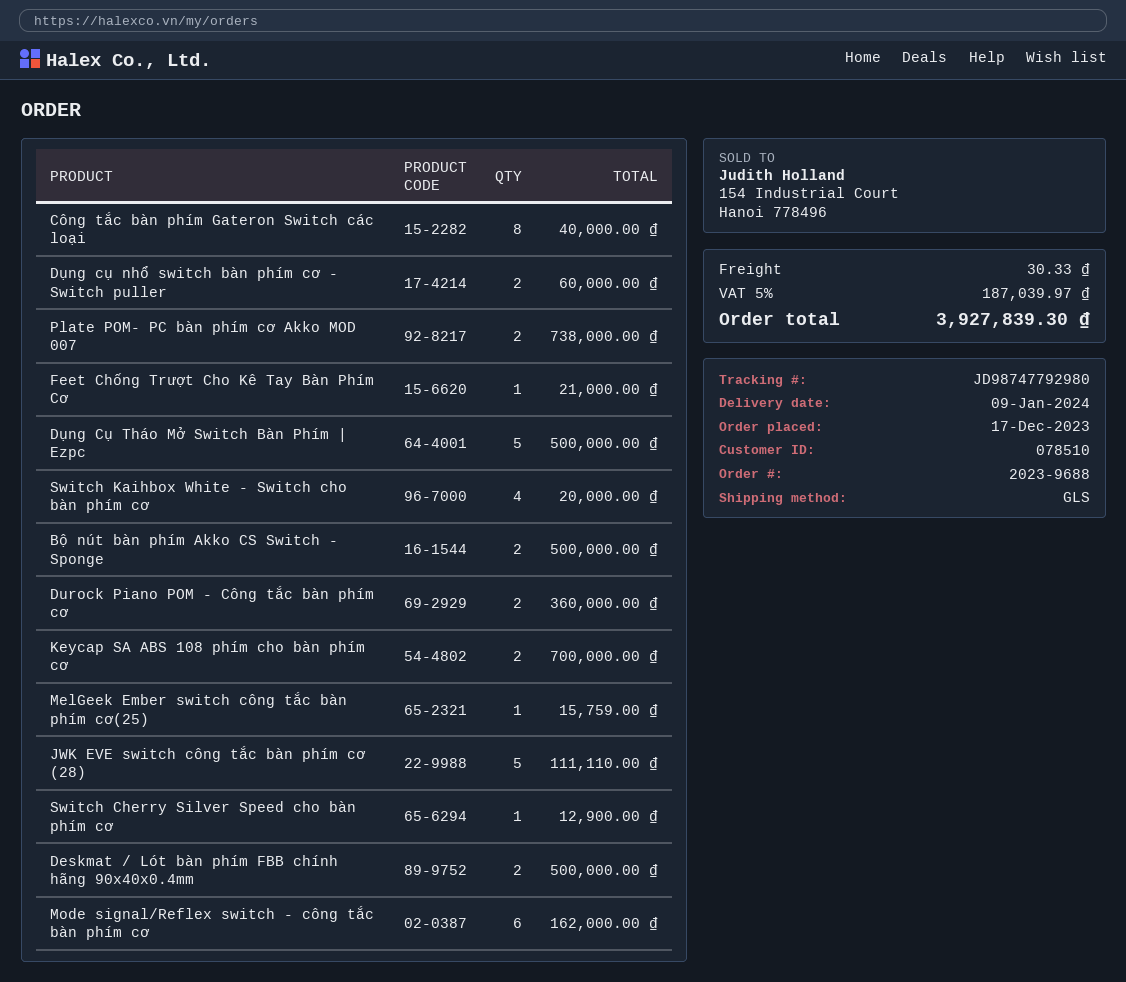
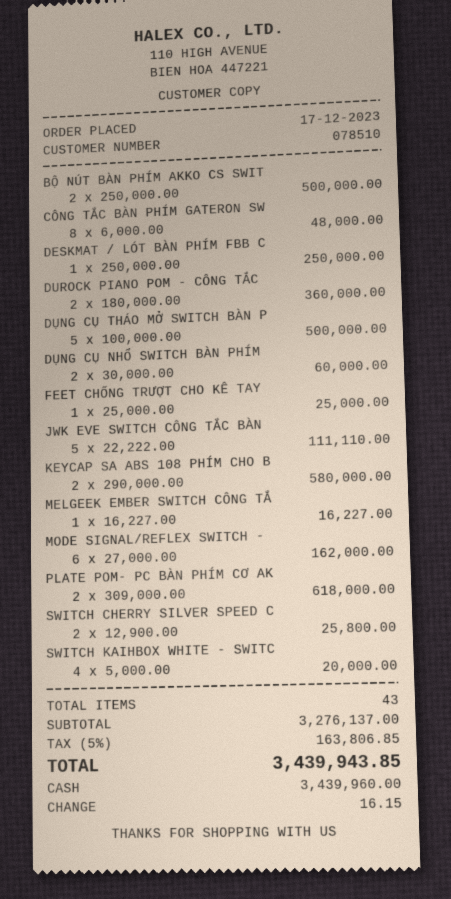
Công tắc bàn phím Gateron Switch các loại: 8 for 40000.00 -> 8 for 48000.00
Plate POM- PC bàn phím cơ Akko MOD 007: 2 for 738000.00 -> 2 for 618000.00
Feet Chống Trượt Cho Kê Tay Bàn Phím Cơ: 1 for 21000.00 -> 1 for 25000.00
Keycap SA ABS 108 phím cho bàn phím cơ: 2 for 700000.00 -> 2 for 580000.00
MelGeek Ember switch công tắc bàn phím cơ(25): 1 for 15759.00 -> 1 for 16227.00
Switch Cherry Silver Speed cho bàn phím cơ: 1 for 12900.00 -> 2 for 25800.00
Deskmat / Lót bàn phím FBB chính hãng 90x40x0.4mm: 2 for 500000.00 -> 1 for 250000.00
shipping: 30.33 -> none
tax: 5% = 187039.97 -> 5% = 163806.85
total: 3927839.30 -> 3439943.85

